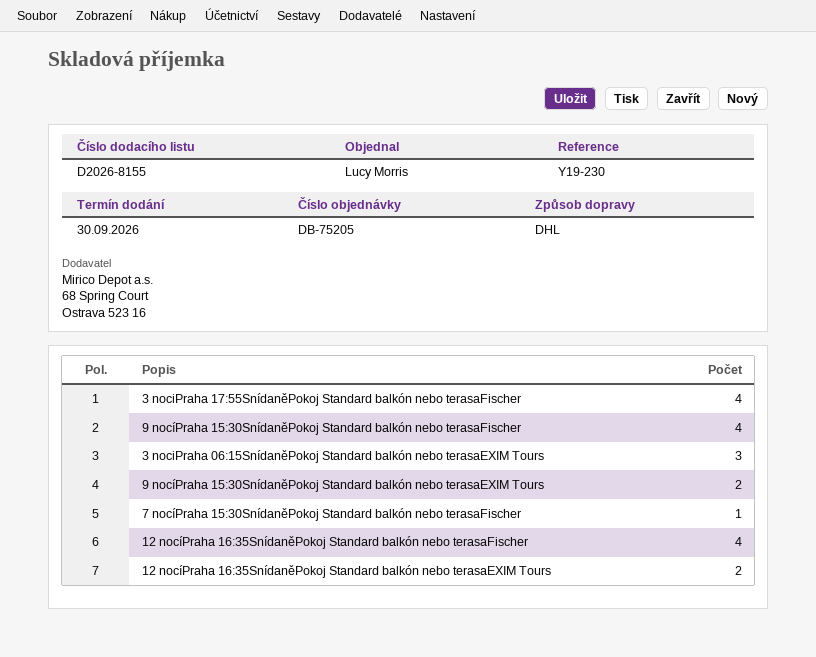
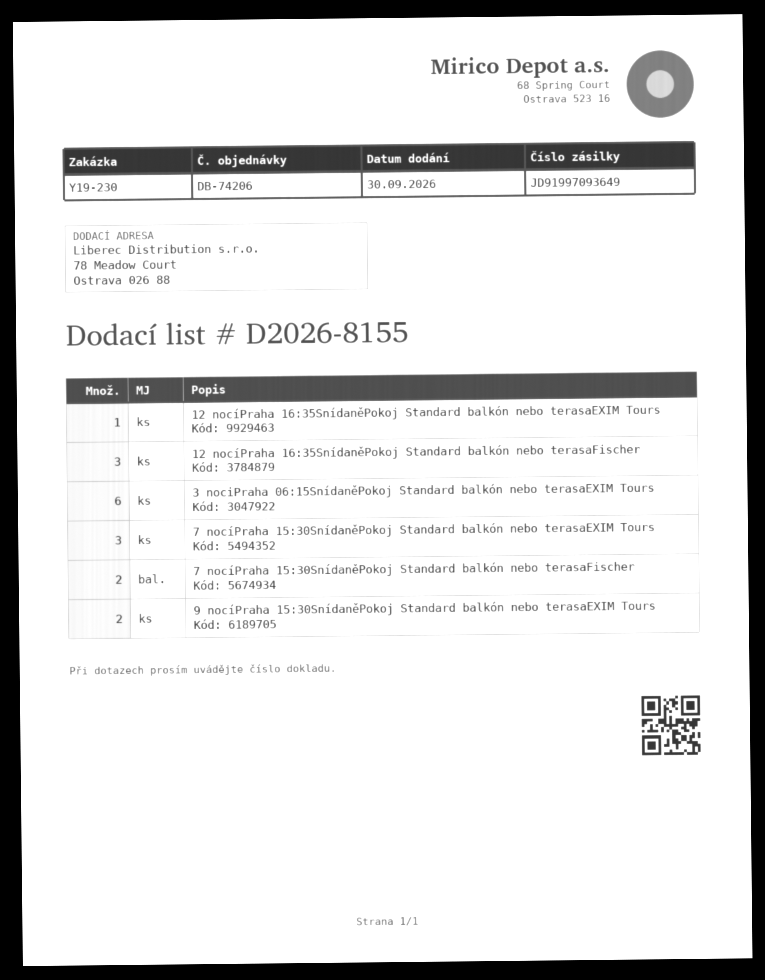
order number: DB-75205 -> DB-74206
3 nociPraha 17:55SnídaněPokoj Standard balkón nebo terasaFischer: 4 -> none
9 nocíPraha 15:30SnídaněPokoj Standard balkón nebo terasaFischer: 4 -> none
3 nociPraha 06:15SnídaněPokoj Standard balkón nebo terasaEXIM Tours: 3 -> 6
7 nocíPraha 15:30SnídaněPokoj Standard balkón nebo terasaFischer: 1 -> 2
12 nocíPraha 16:35SnídaněPokoj Standard balkón nebo terasaFischer: 4 -> 3
12 nocíPraha 16:35SnídaněPokoj Standard balkón nebo terasaEXIM Tours: 2 -> 1
7 nocíPraha 15:30SnídaněPokoj Standard balkón nebo terasaEXIM Tours: none -> 3

